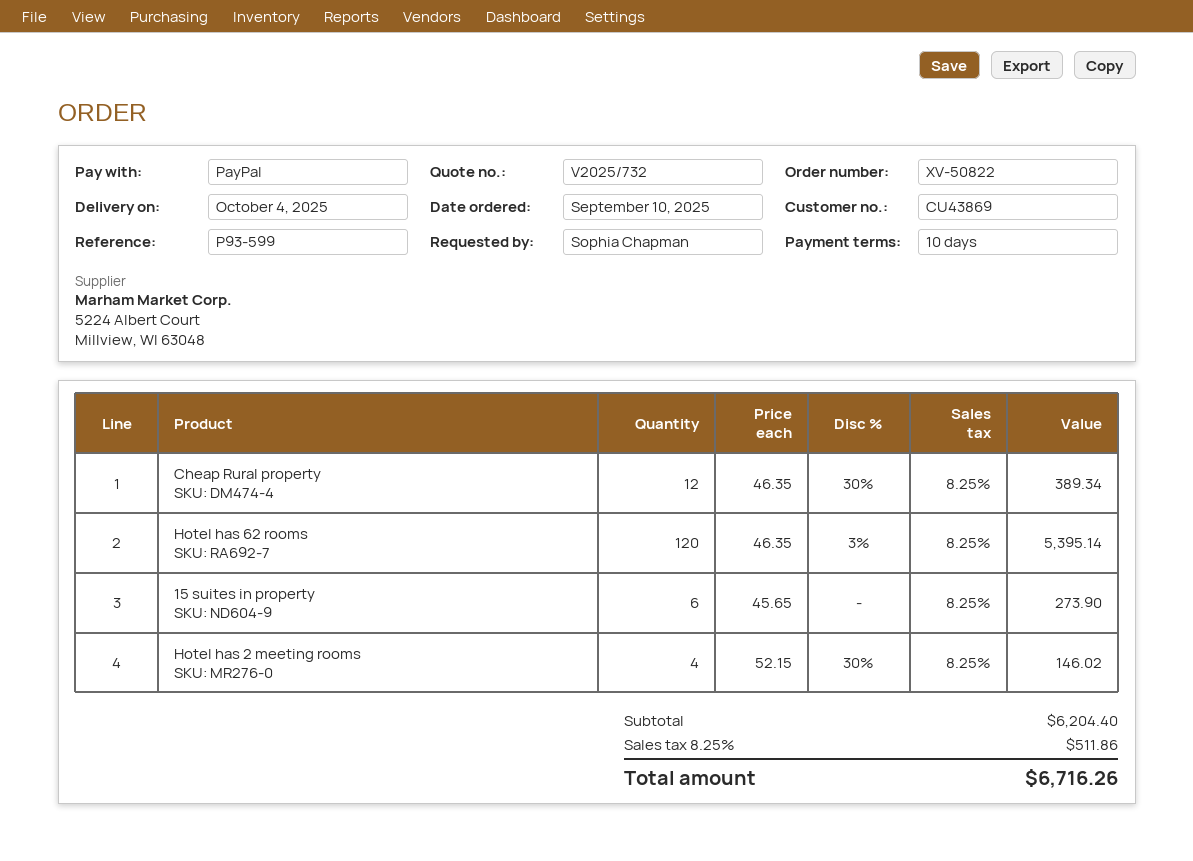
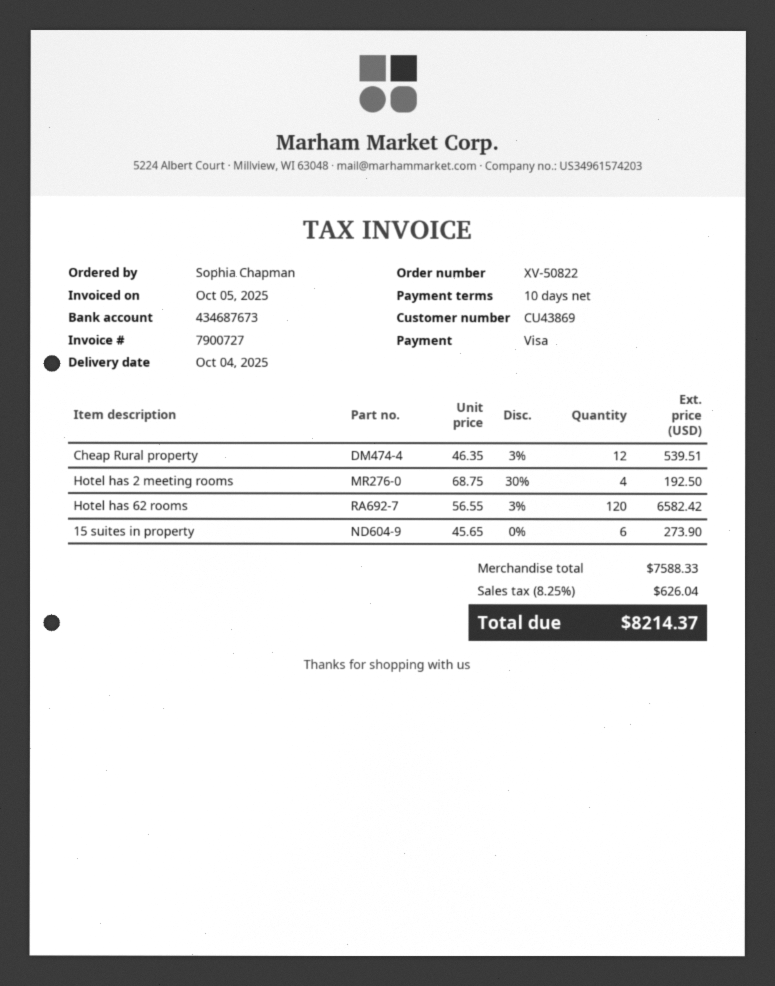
payment method: PayPal -> Visa
Cheap Rural property: 12 x 46.35 - 30% = 389.34 -> 12 x 46.35 - 3% = 539.51
Hotel has 62 rooms: 120 x 46.35 - 3% = 5395.14 -> 120 x 56.55 - 3% = 6582.42
Hotel has 2 meeting rooms: 4 x 52.15 - 30% = 146.02 -> 4 x 68.75 - 30% = 192.50
subtotal: 6204.40 -> 7588.33
tax: 8.25% = 511.86 -> 8.25% = 626.04
total: 6716.26 -> 8214.37

